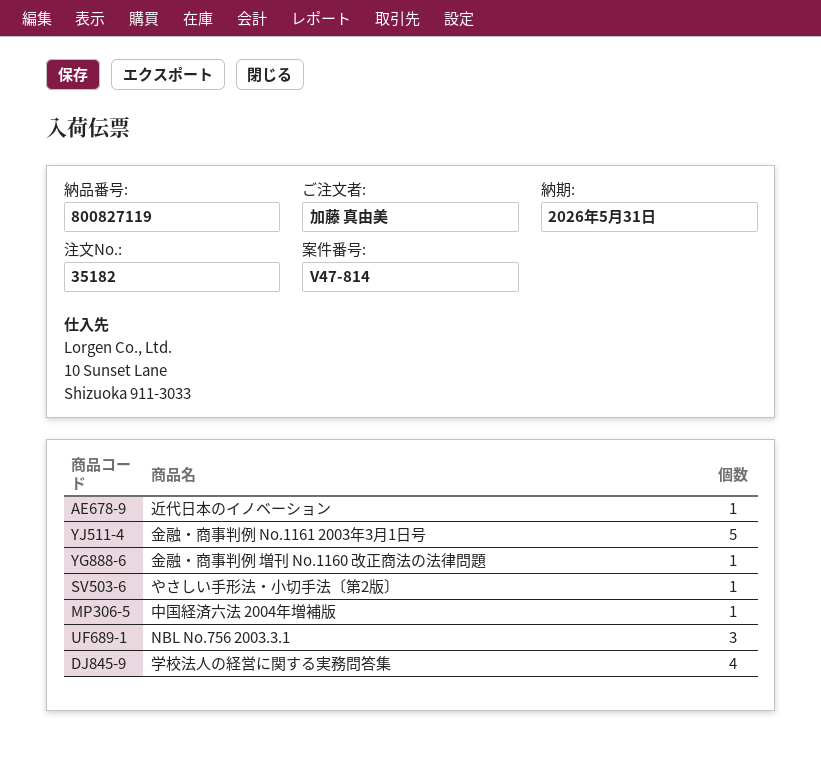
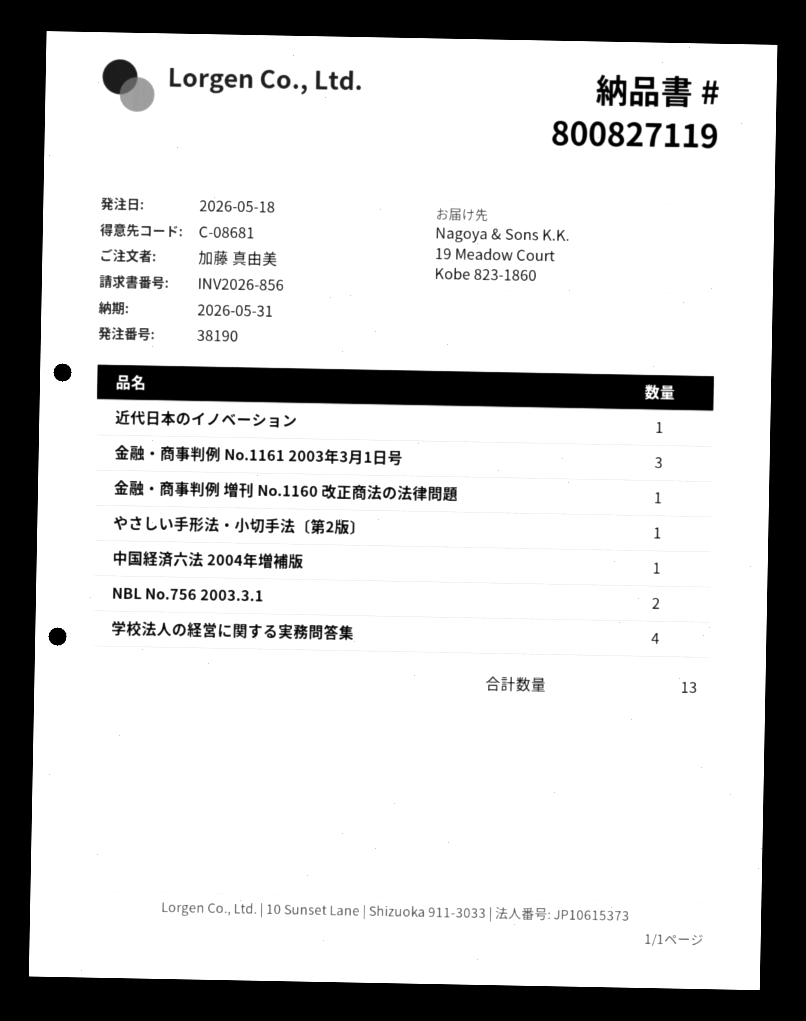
order number: 35182 -> 38190
金融・商事判例 No.1161 2003年3月1日号: 5 -> 3
NBL No.756 2003.3.1: 3 -> 2

